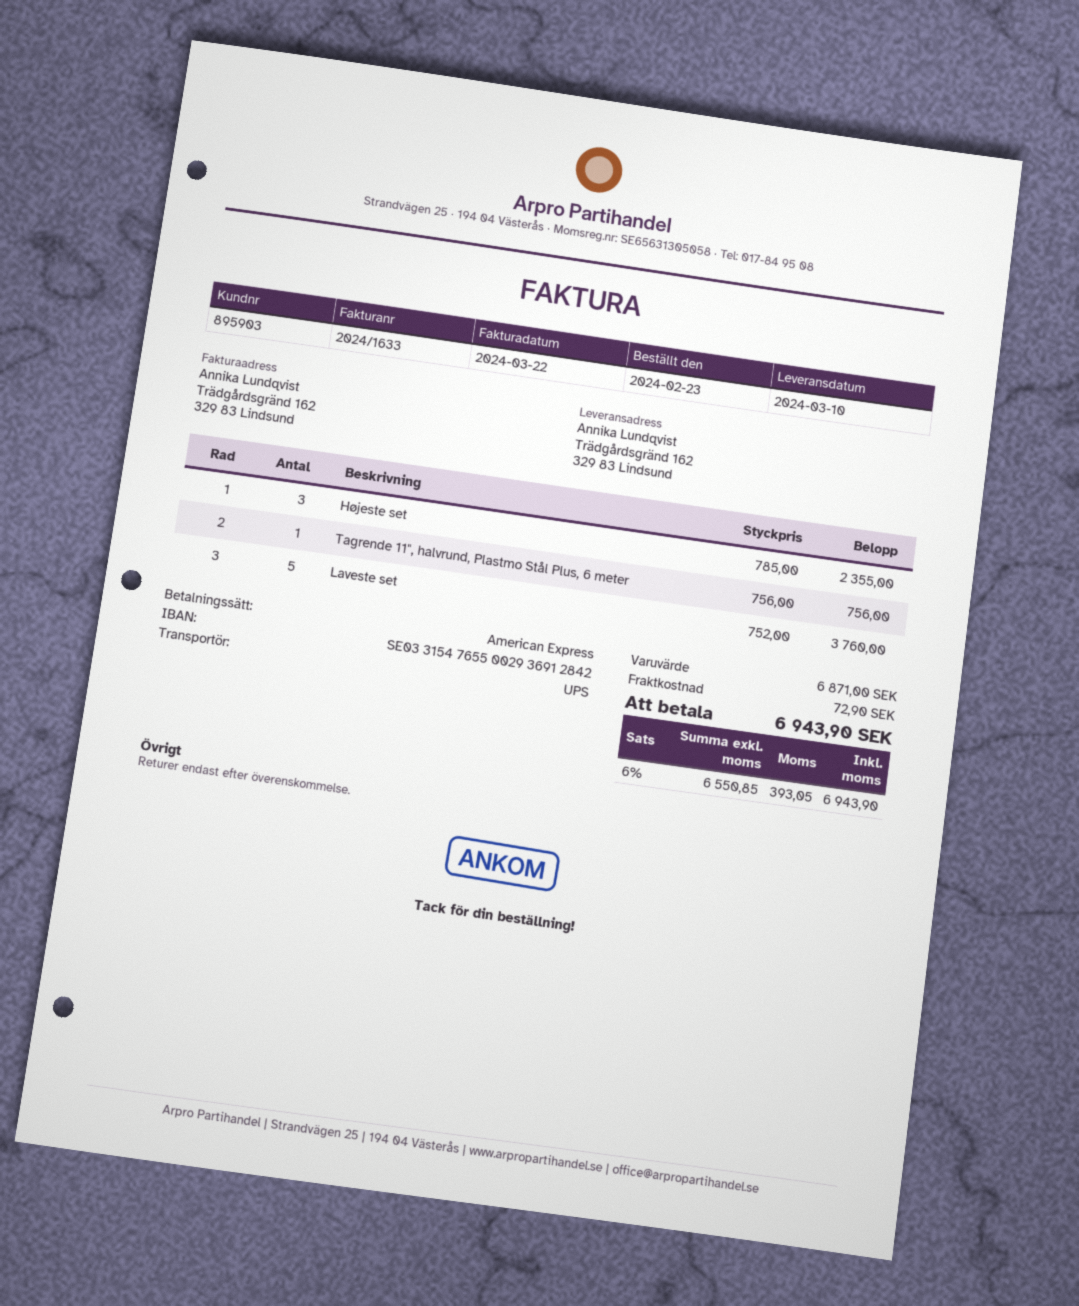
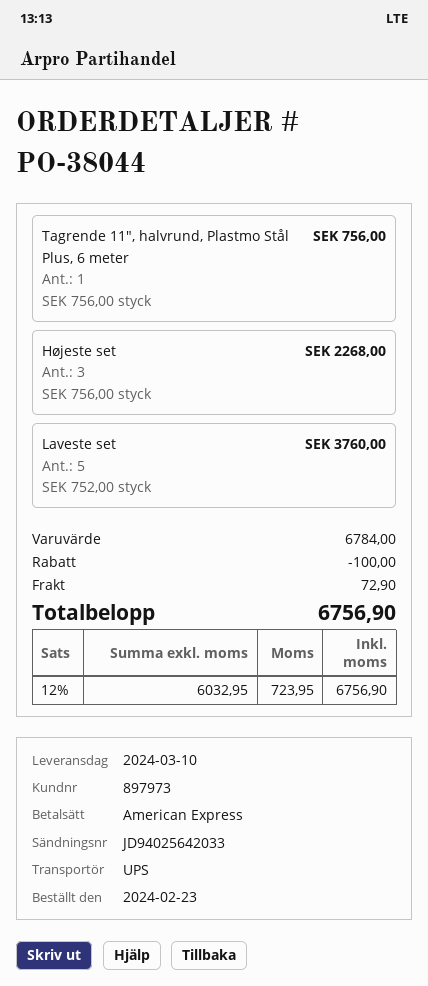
customer number: 895903 -> 897973
Højeste set: 3 x 785.00 = 2355.00 -> 3 x 756.00 = 2268.00
subtotal: 6871.00 -> 6784.00
discount: none -> 100.00
net: 6550.85 -> 6032.95
tax: 6% = 393.05 -> 12% = 723.95
total: 6943.90 -> 6756.90

